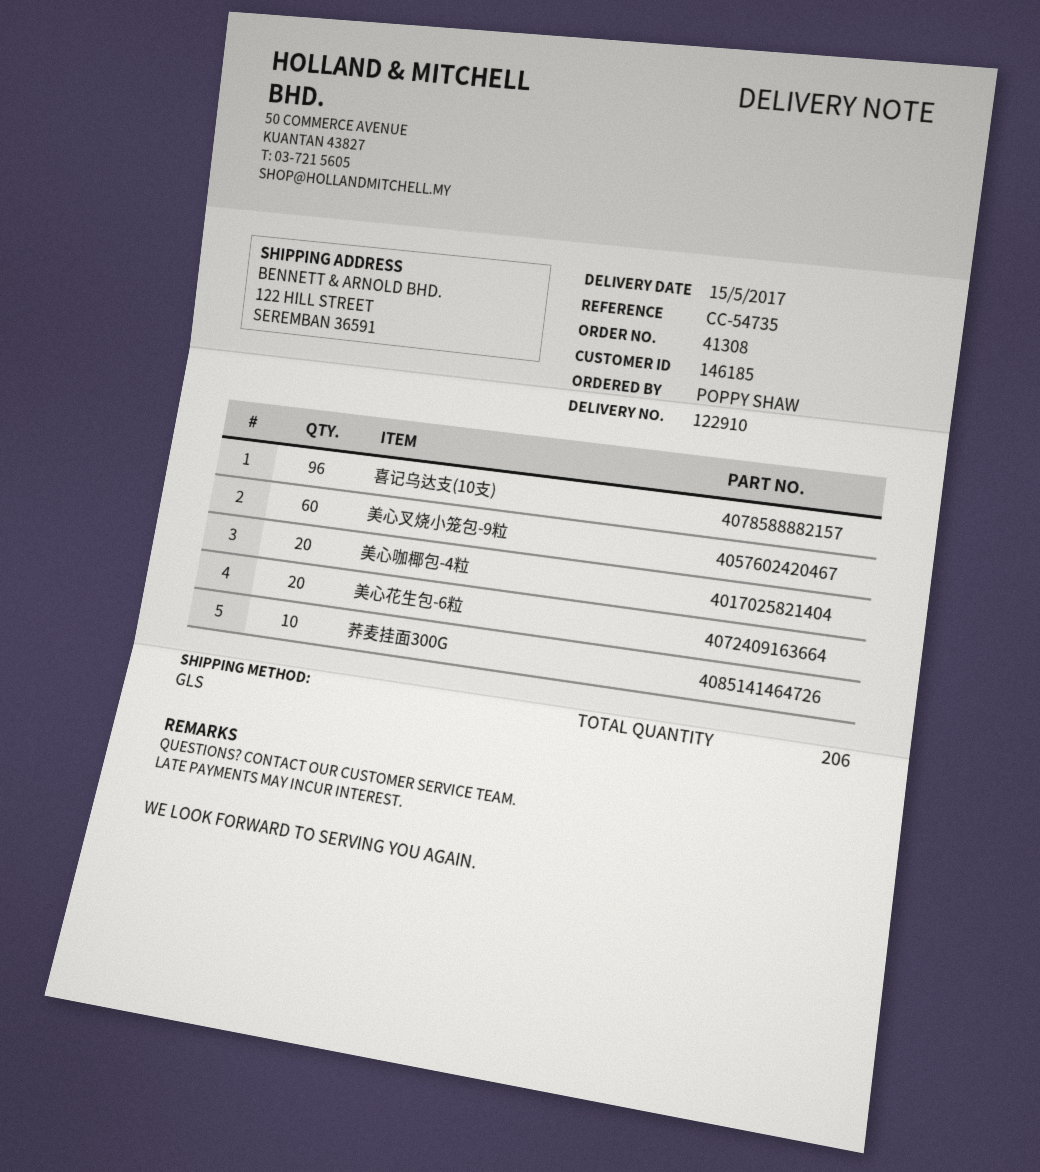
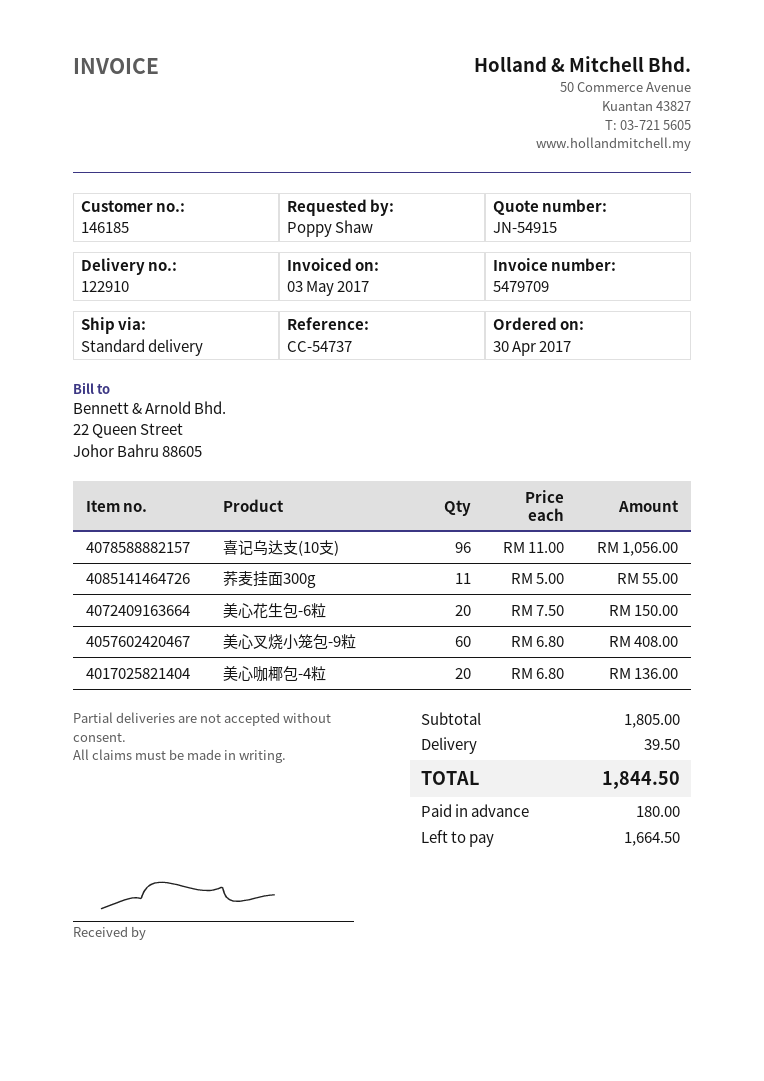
reference: CC-54735 -> CC-54737
shipping method: GLS -> standard
荞麦挂面300G: 10 -> 11

